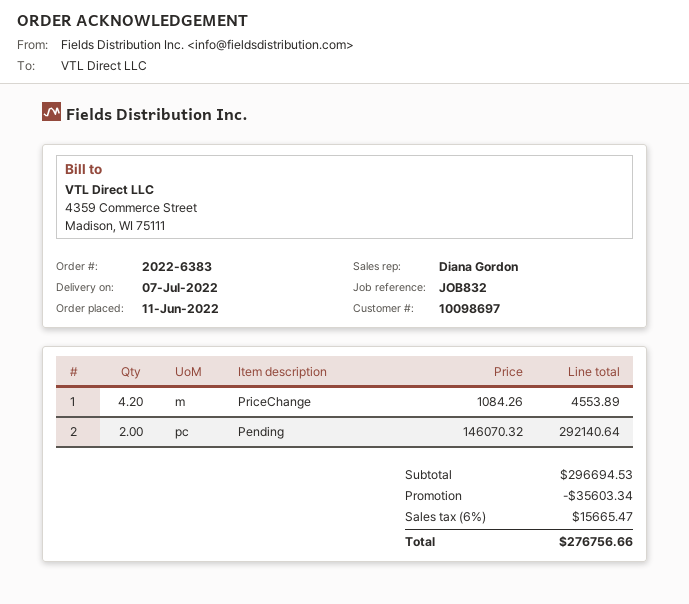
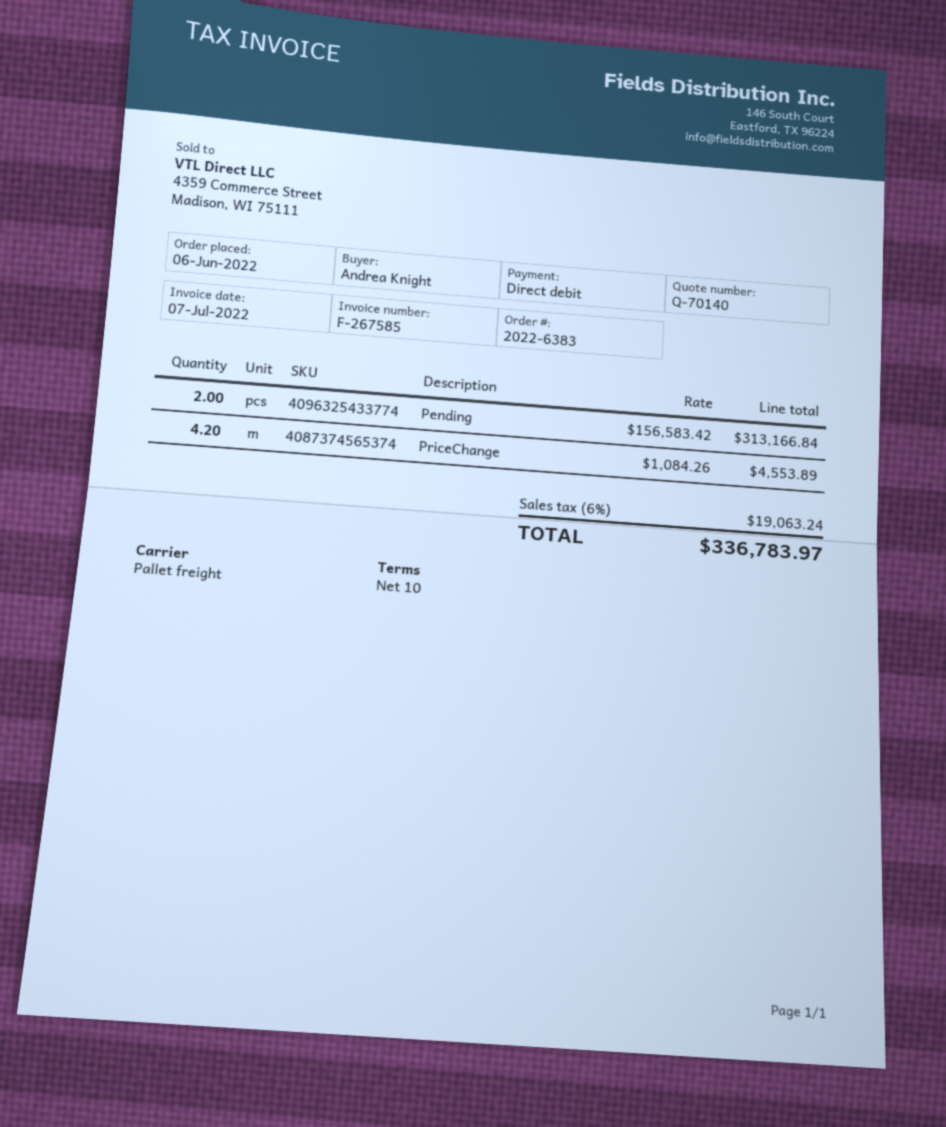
order date: 2022-06-11 -> 2022-06-06
Pending: 2 x 146070.32 = 292140.64 -> 2 x 156583.42 = 313166.84
discount: 35603.34 -> none
tax: 6% = 15665.47 -> 6% = 19063.24
total: 276756.66 -> 336783.97

